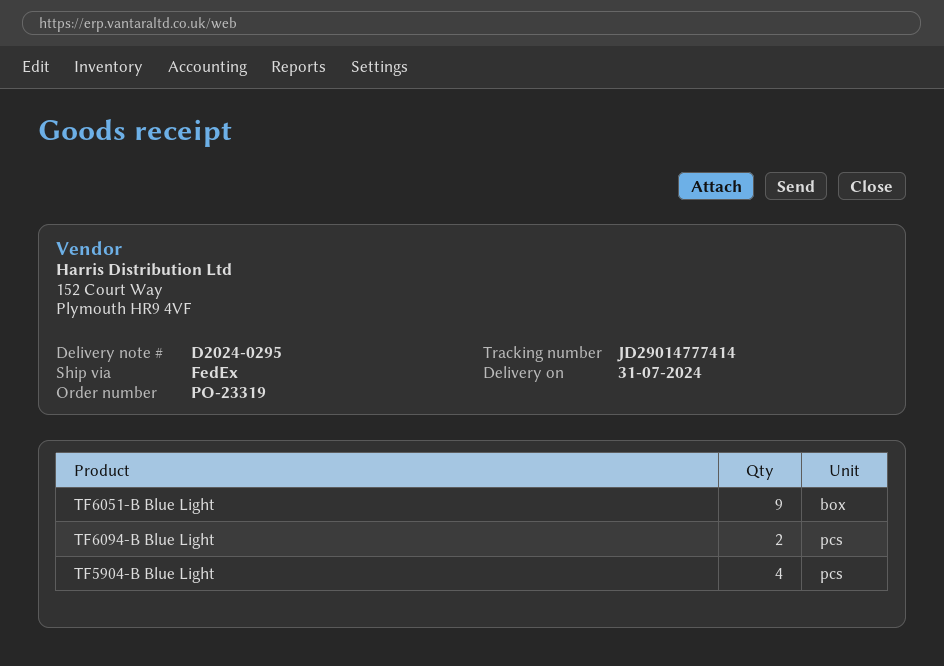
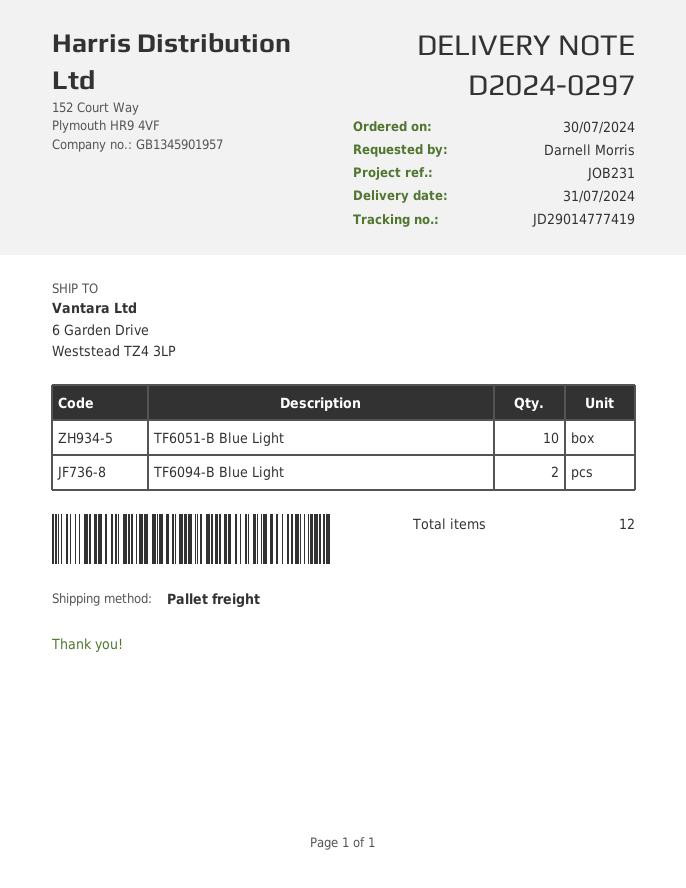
delivery note number: D2024-0295 -> D2024-0297
shipping method: FedEx -> pallet freight
tracking number: JD29014777414 -> JD29014777419
TF6051-B Blue Light: 9 -> 10
TF5904-B Blue Light: 4 -> none

